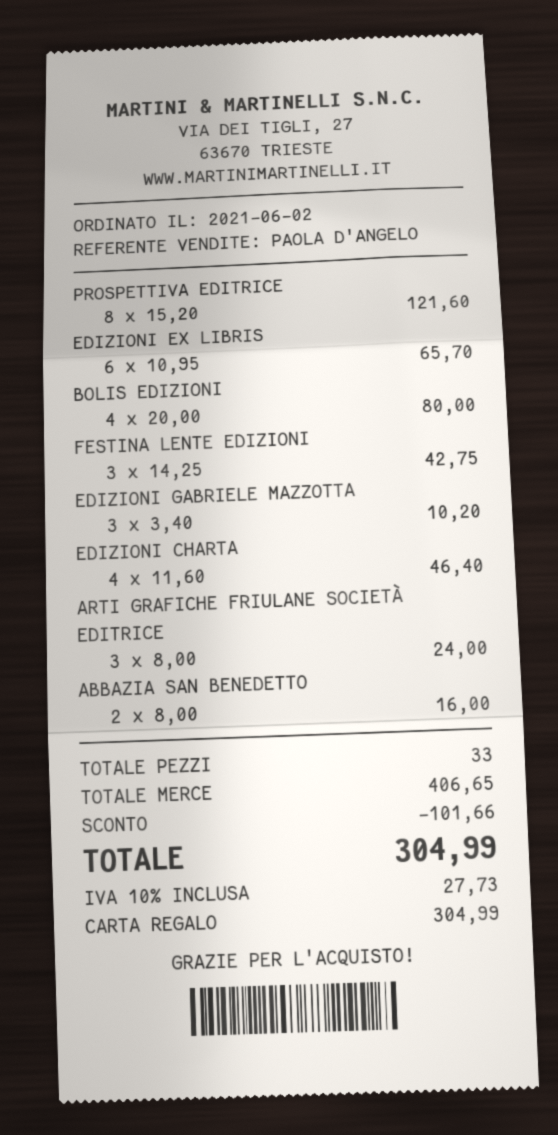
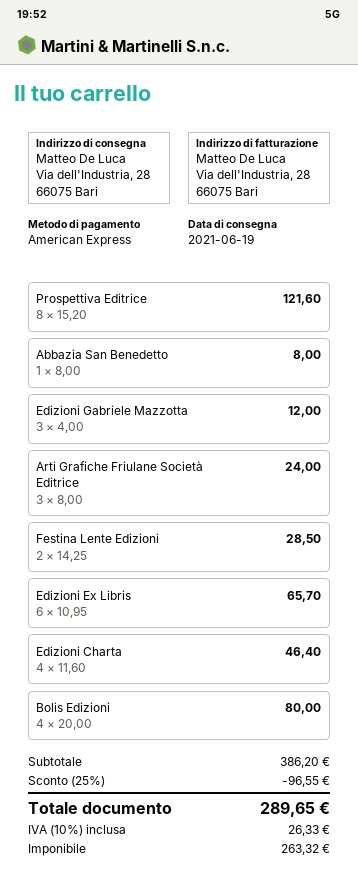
payment method: gift card -> American Express
FESTINA LENTE EDIZIONI: 3 x 14.25 = 42.75 -> 2 x 14.25 = 28.50
EDIZIONI GABRIELE MAZZOTTA: 3 x 3.40 = 10.20 -> 3 x 4.00 = 12.00
ABBAZIA SAN BENEDETTO: 2 x 8.00 = 16.00 -> 1 x 8.00 = 8.00
subtotal: 406.65 -> 386.20
discount: 101.66 -> 96.55
tax: 10% = 27.73 -> 10% = 26.33
total: 304.99 -> 289.65

